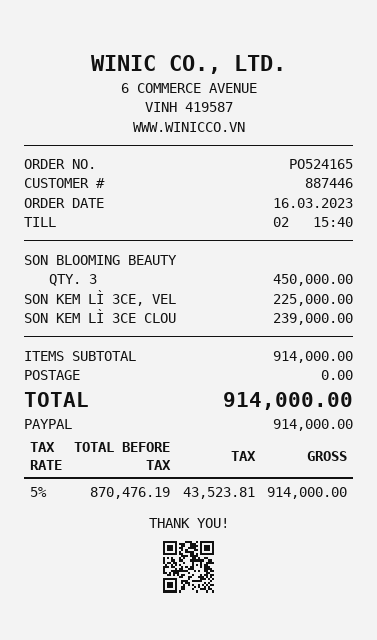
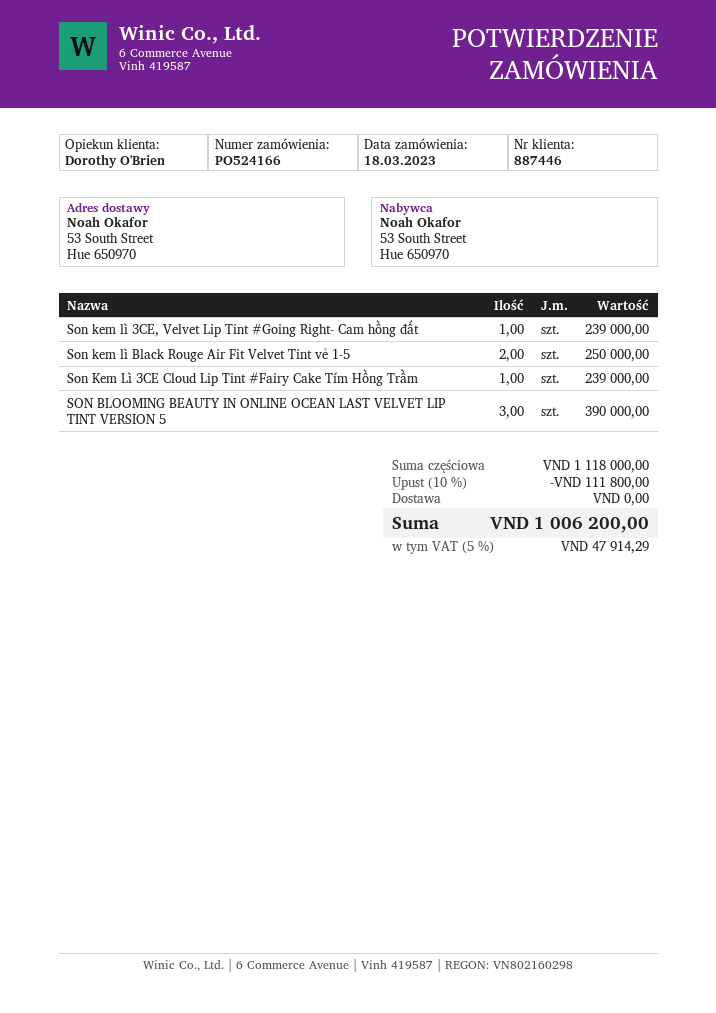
order number: PO524165 -> PO524166
order date: 2023-03-16 -> 2023-03-18
SON BLOOMING BEAUTY: 3 for 450000.00 -> 3 for 390000.00
SON KEM LÌ 3CE, VEL: 1 for 225000.00 -> 1 for 239000.00
Son kem lì Black Rouge Air Fit Velvet Tint vẻ 1-5: none -> 2 for 250000.00
subtotal: 914000.00 -> 1118000.00
discount: none -> 10% = 111800.00
tax: 5% = 43523.81 -> 5% = 47914.29
total: 914000.00 -> 1006200.00

